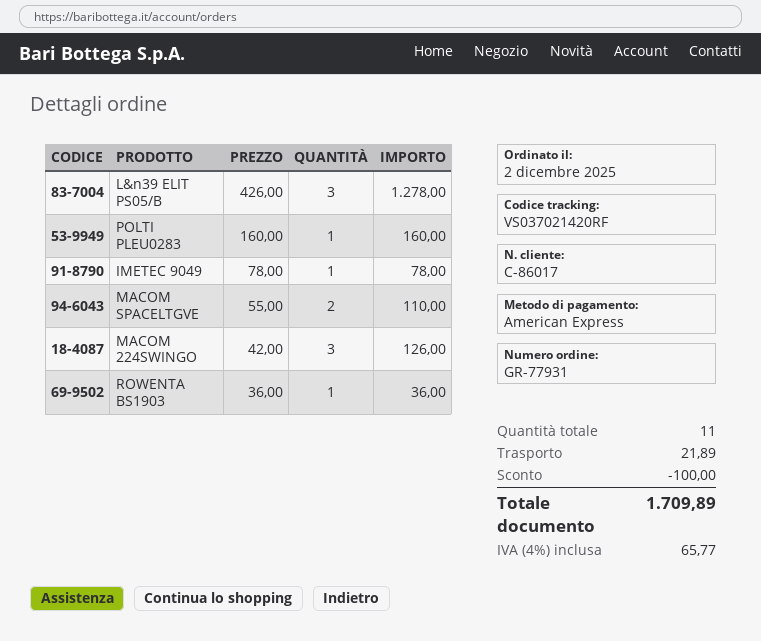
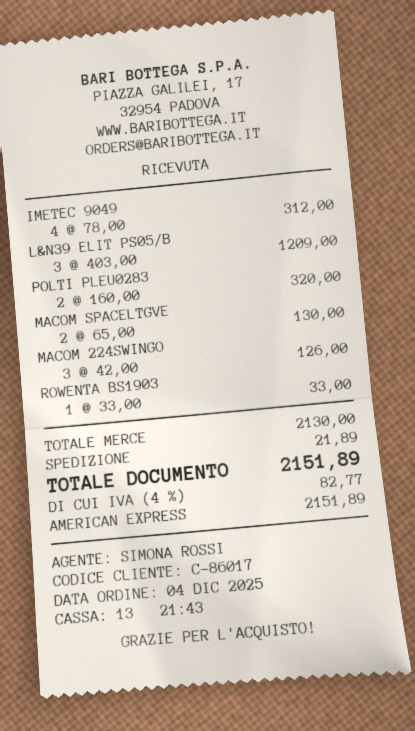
order date: 2025-12-02 -> 2025-12-04
L&n39 ELIT PS05/B: 3 x 426.00 = 1278.00 -> 3 x 403.00 = 1209.00
POLTI PLEU0283: 1 x 160.00 = 160.00 -> 2 x 160.00 = 320.00
IMETEC 9049: 1 x 78.00 = 78.00 -> 4 x 78.00 = 312.00
MACOM SPACELTGVE: 2 x 55.00 = 110.00 -> 2 x 65.00 = 130.00
ROWENTA BS1903: 1 x 36.00 = 36.00 -> 1 x 33.00 = 33.00
discount: 100.00 -> none
tax: 4% = 65.77 -> 4% = 82.77
total: 1709.89 -> 2151.89

